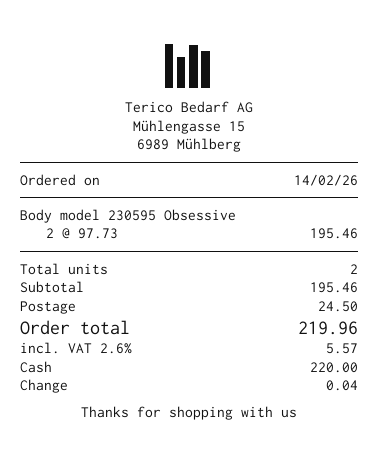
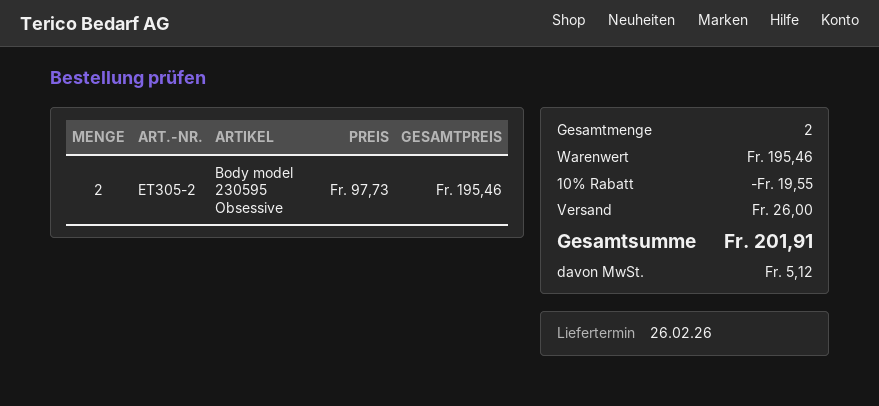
discount: none -> 10% = 19.55
shipping: 24.50 -> 26.00
tax: 5.57 -> 5.12
total: 219.96 -> 201.91

